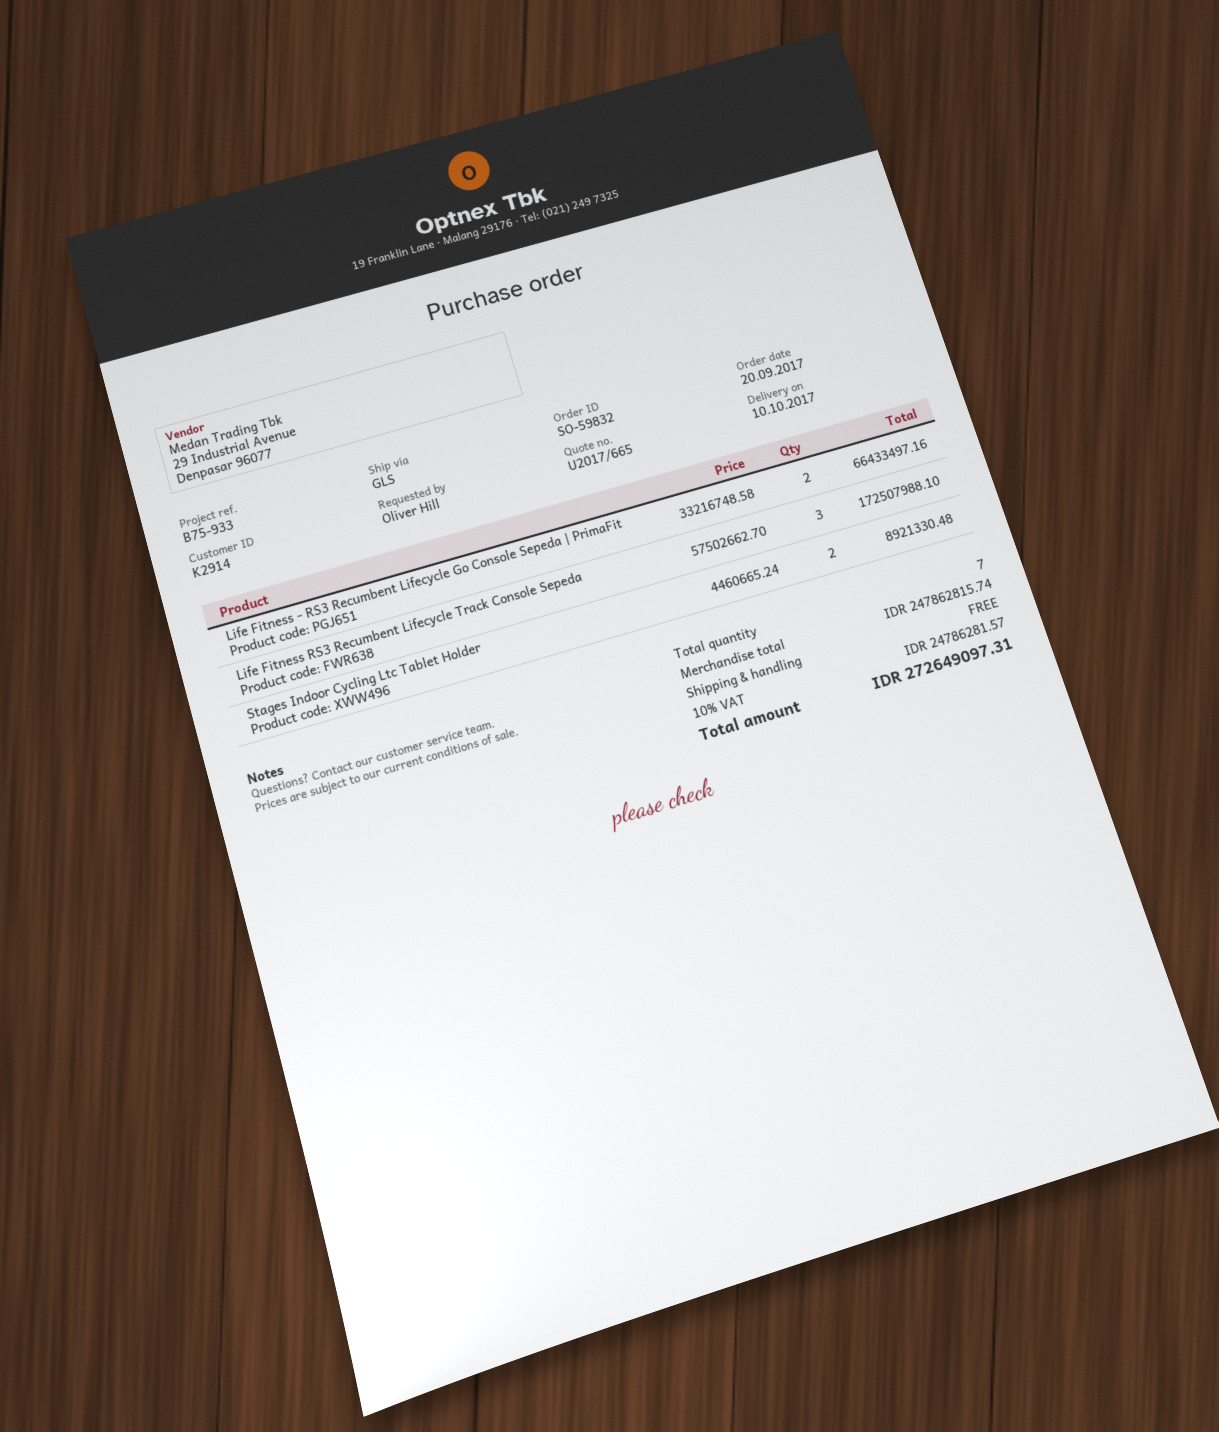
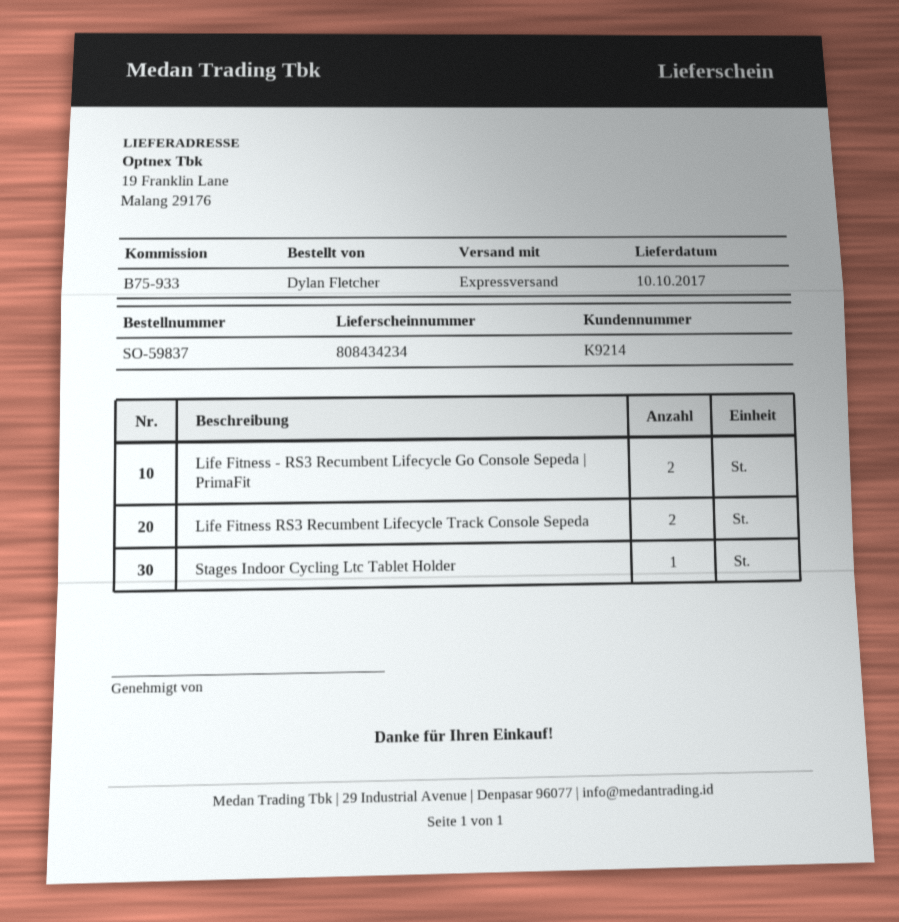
order number: SO-59832 -> SO-59837
customer number: K2914 -> K9214
ordered by: Oliver Hill -> Dylan Fletcher
shipping method: GLS -> express
Life Fitness RS3 Recumbent Lifecycle Track Console Sepeda: 3 -> 2
Stages Indoor Cycling Ltc Tablet Holder: 2 -> 1

